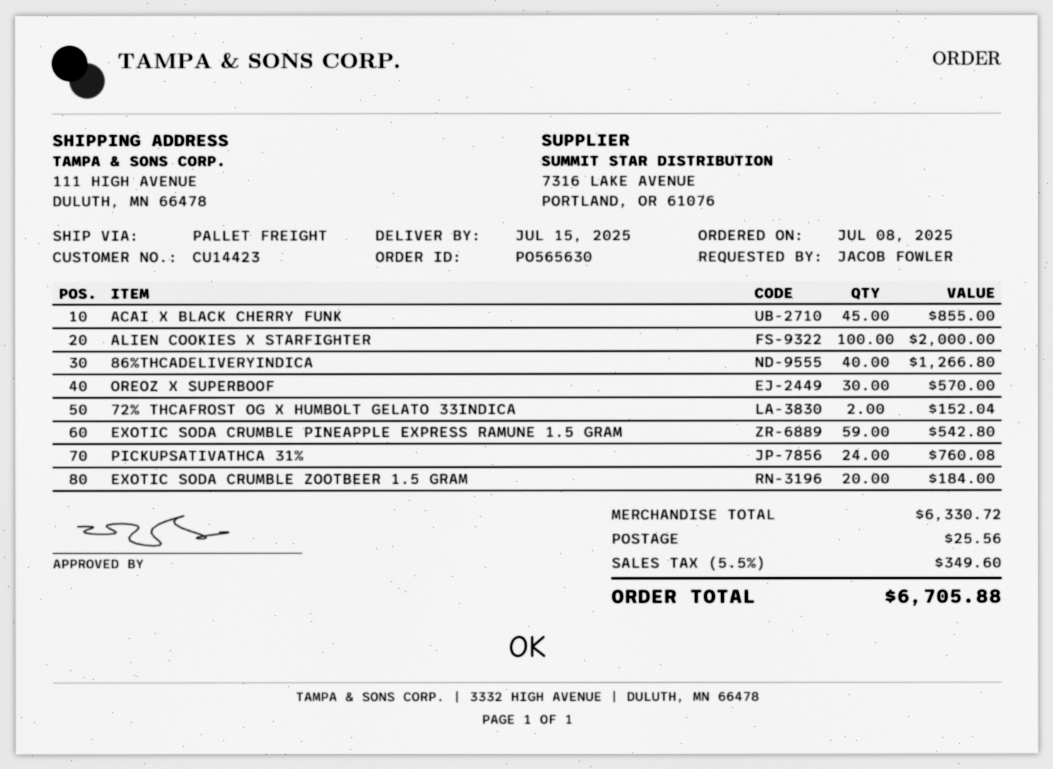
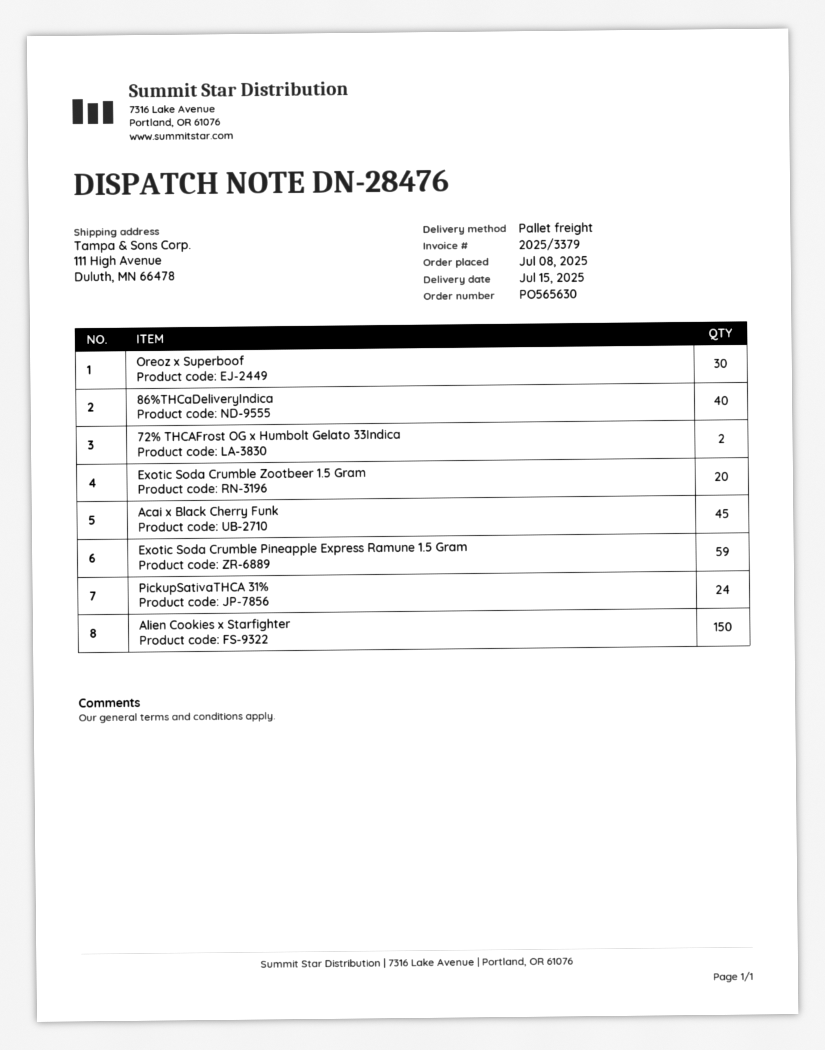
ALIEN COOKIES X STARFIGHTER: 100 -> 150

